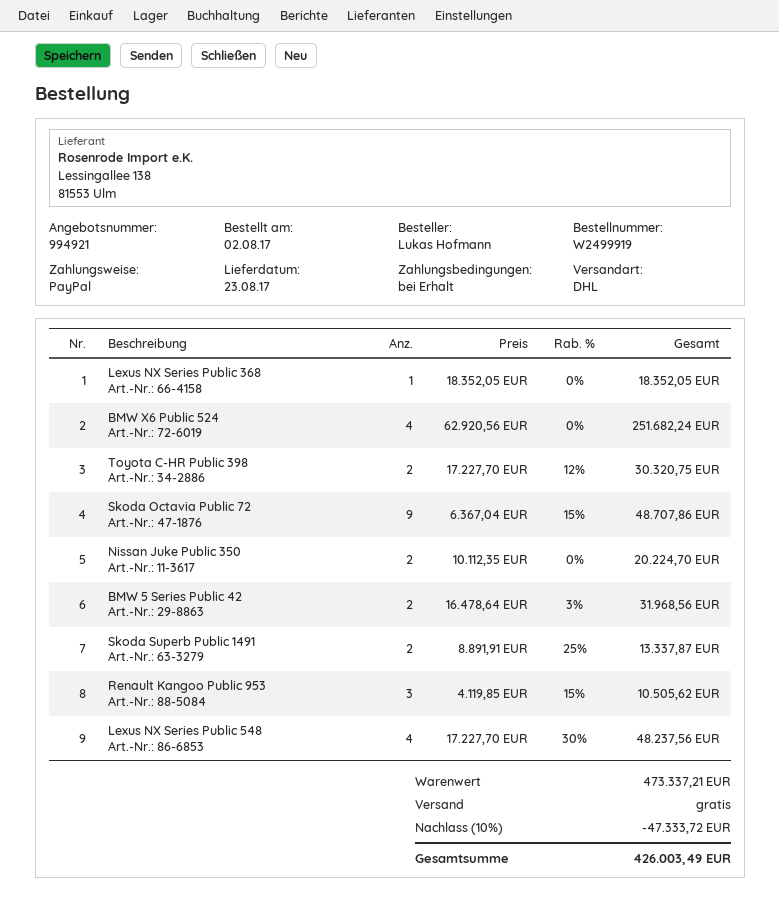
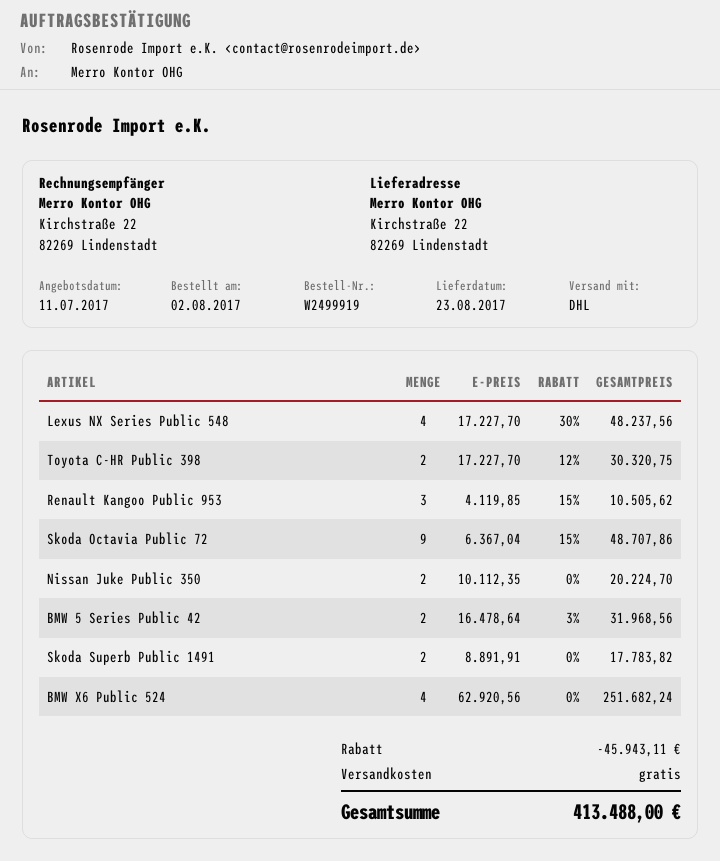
Lexus NX Series Public 368: 1 x 18352.05 = 18352.05 -> none
Skoda Superb Public 1491: 2 x 8891.91 - 25% = 13337.87 -> 2 x 8891.91 = 17783.82
discount: 47333.72 -> 45943.11
total: 426003.49 -> 413488.00

